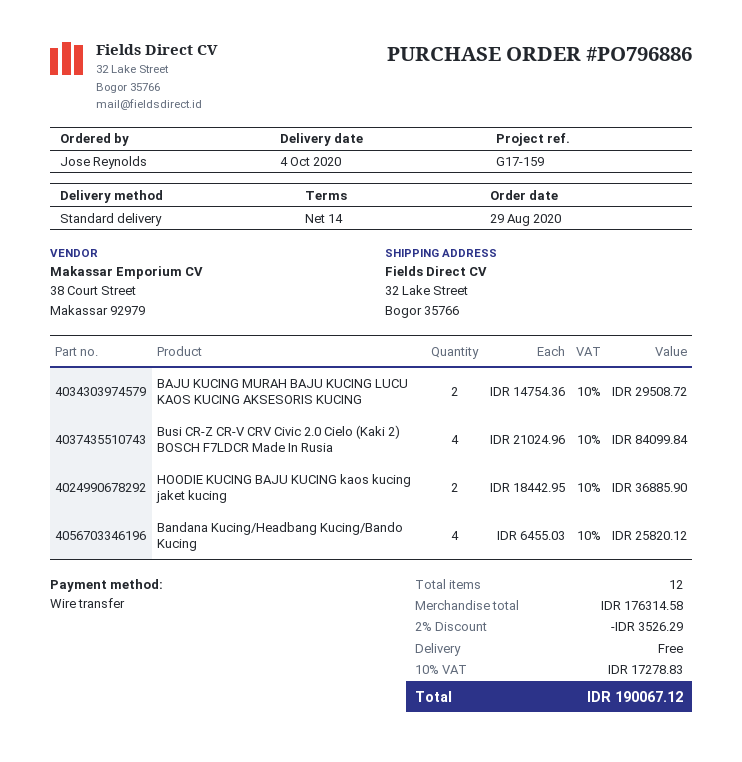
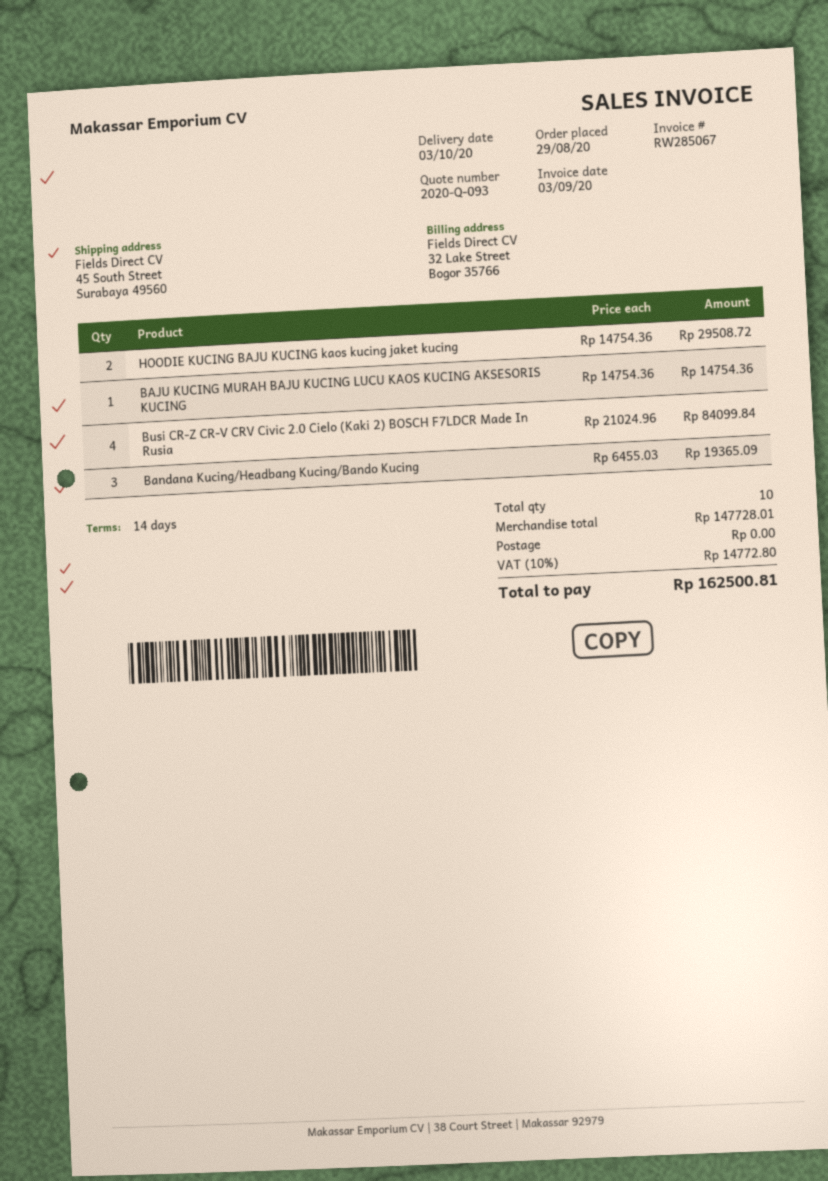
delivery date: 2020-10-04 -> 2020-10-03
ship to: 32 Lake Street, Bogor 35766 -> 45 South Street, Surabaya 49560
BAJU KUCING MURAH BAJU KUCING LUCU KAOS KUCING AKSESORIS KUCING: 2 x 14754.36 = 29508.72 -> 1 x 14754.36 = 14754.36
HOODIE KUCING BAJU KUCING kaos kucing jaket kucing: 2 x 18442.95 = 36885.90 -> 2 x 14754.36 = 29508.72
Bandana Kucing/Headbang Kucing/Bando Kucing: 4 x 6455.03 = 25820.12 -> 3 x 6455.03 = 19365.09
total quantity: 12 -> 10
subtotal: 176314.58 -> 147728.01
discount: 2% = 3526.29 -> none
tax: 10% = 17278.83 -> 10% = 14772.80
total: 190067.12 -> 162500.81

